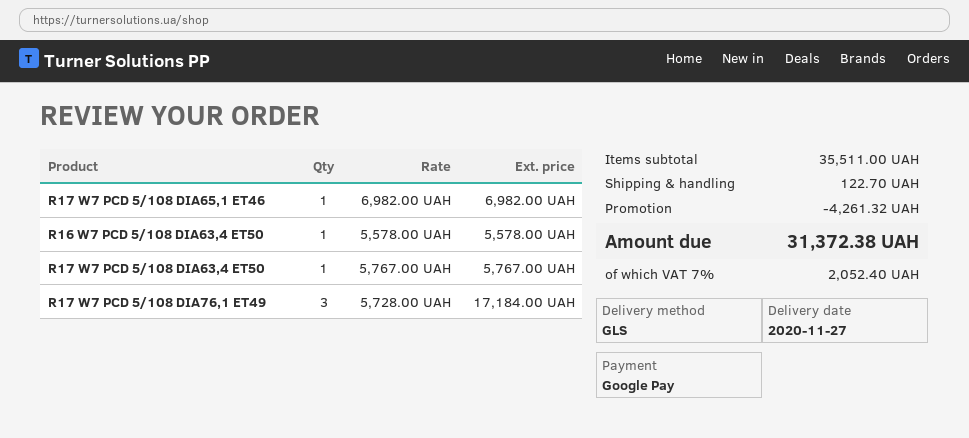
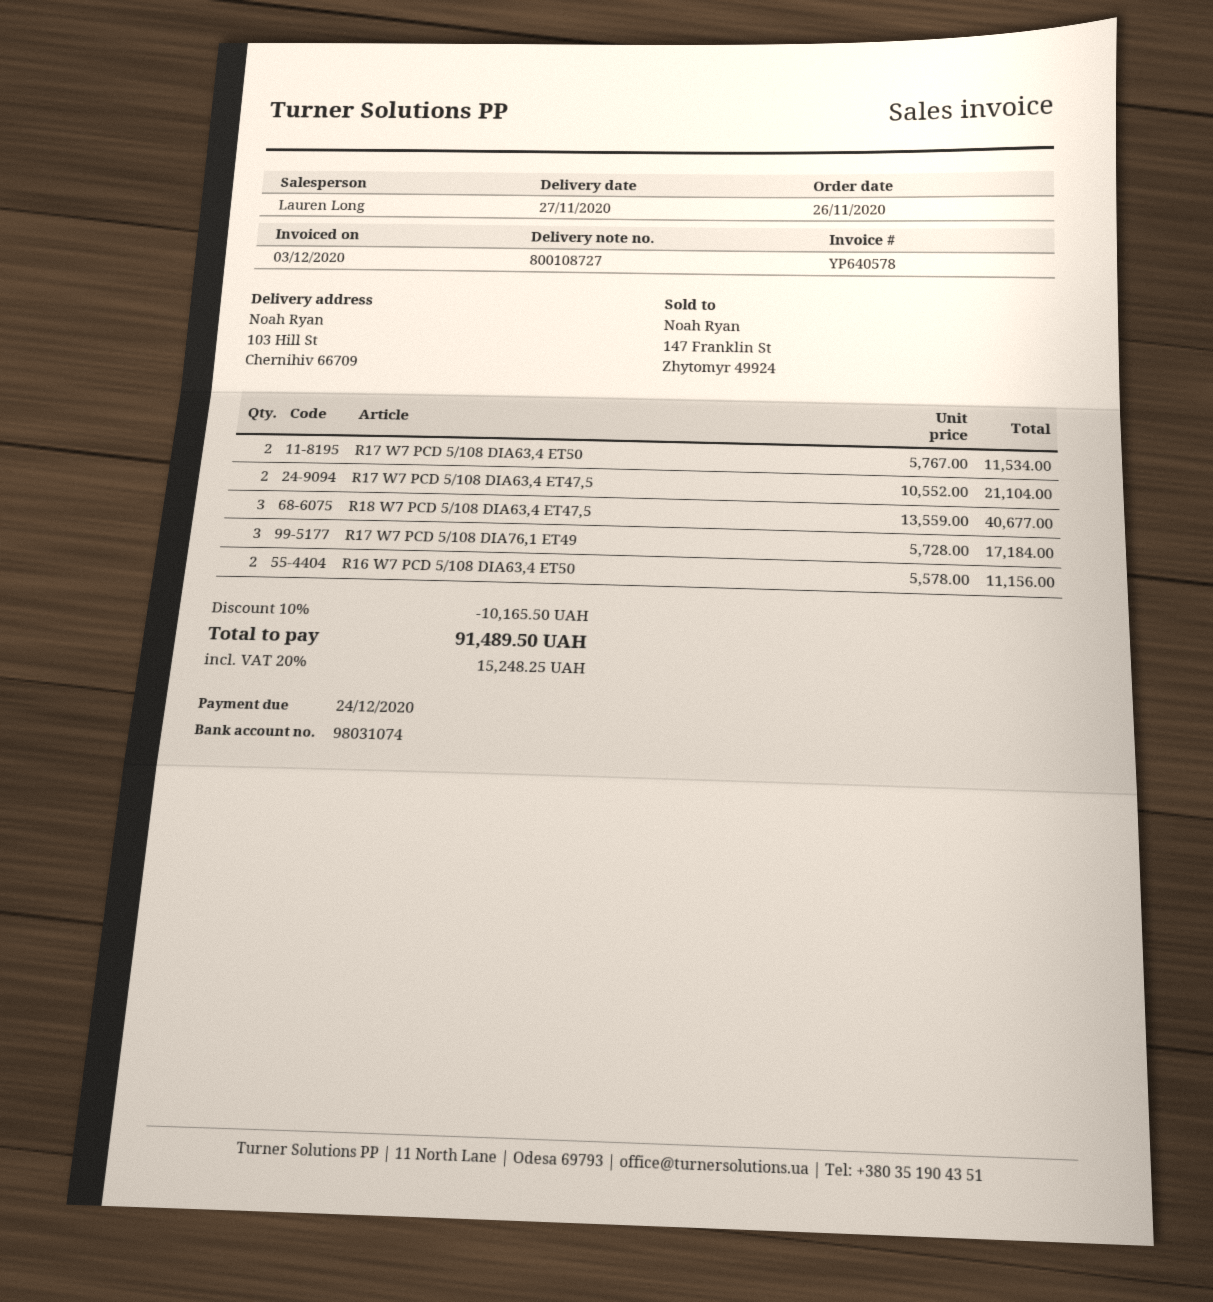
R17 W7 PCD 5/108 DIA65,1 ET46: 1 x 6982.00 = 6982.00 -> none
R16 W7 PCD 5/108 DIA63,4 ET50: 1 x 5578.00 = 5578.00 -> 2 x 5578.00 = 11156.00
R17 W7 PCD 5/108 DIA63,4 ET50: 1 x 5767.00 = 5767.00 -> 2 x 5767.00 = 11534.00
R17 W7 PCD 5/108 DIA63,4 ET47,5: none -> 2 x 10552.00 = 21104.00
R18 W7 PCD 5/108 DIA63,4 ET47,5: none -> 3 x 13559.00 = 40677.00
discount: 4261.32 -> 10165.50
shipping: 122.70 -> none
tax: 7% = 2052.40 -> 20% = 15248.25
total: 31372.38 -> 91489.50

